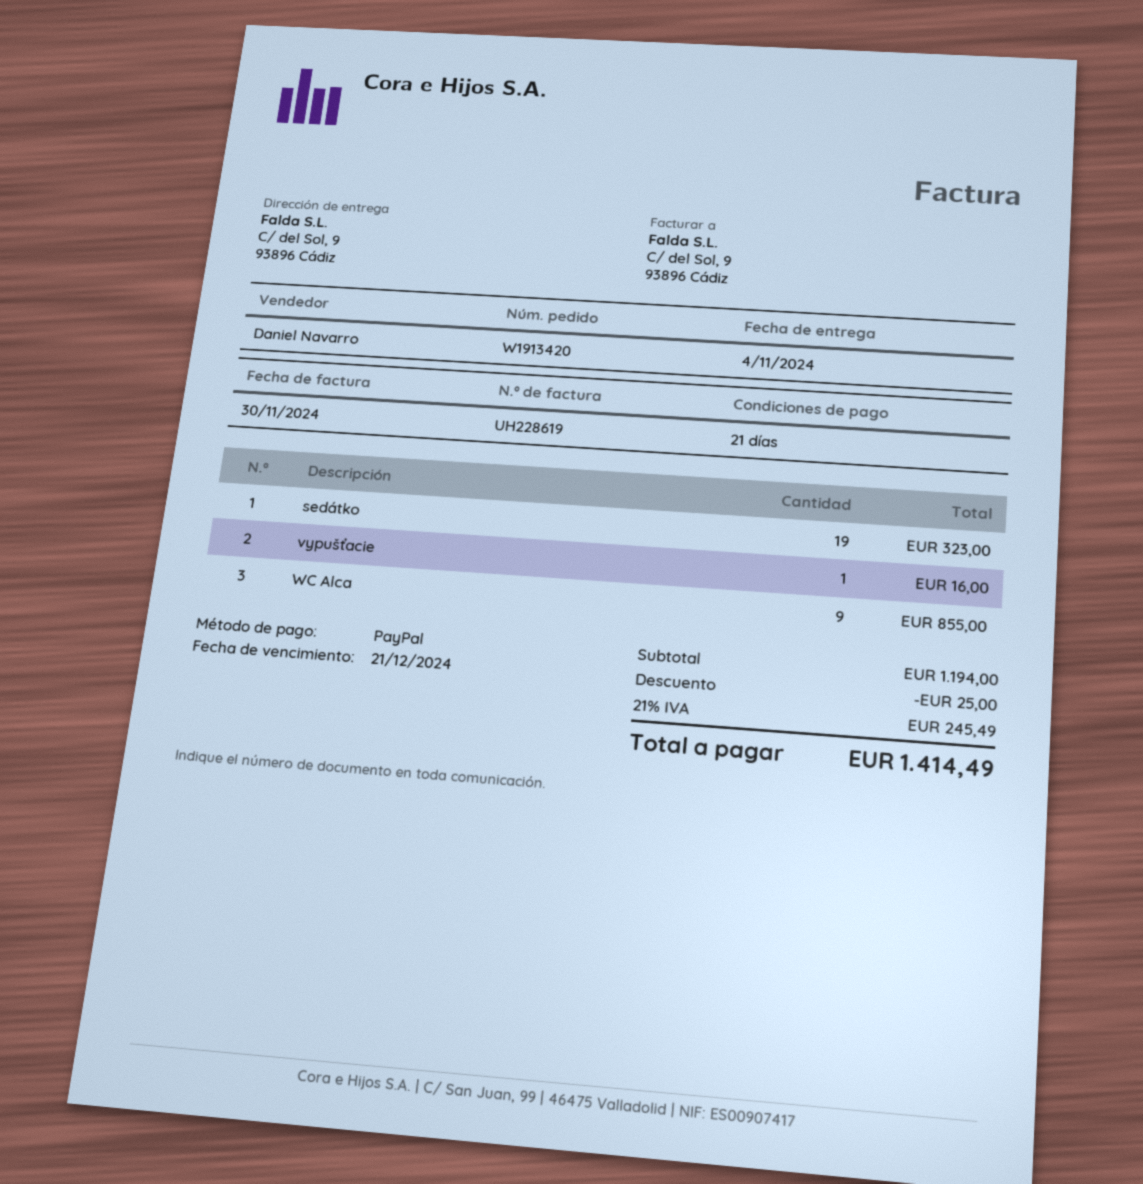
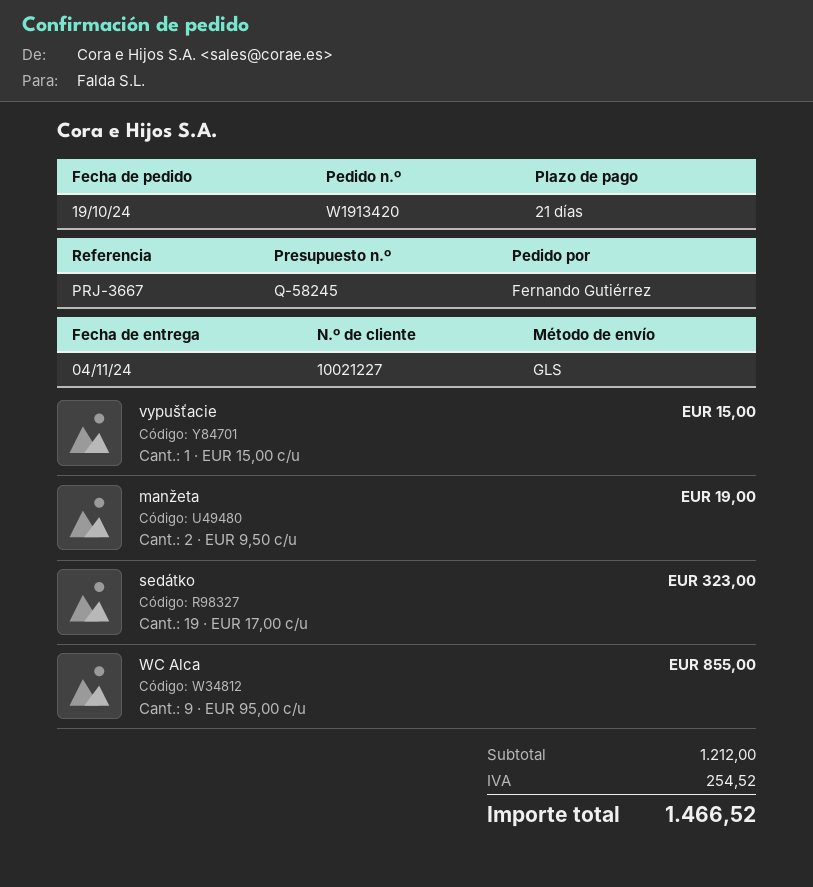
vypušťacie: 1 for 16.00 -> 1 for 15.00
manžeta: none -> 2 for 19.00
subtotal: 1194.00 -> 1212.00
discount: 25.00 -> none
tax: 245.49 -> 254.52
total: 1414.49 -> 1466.52

